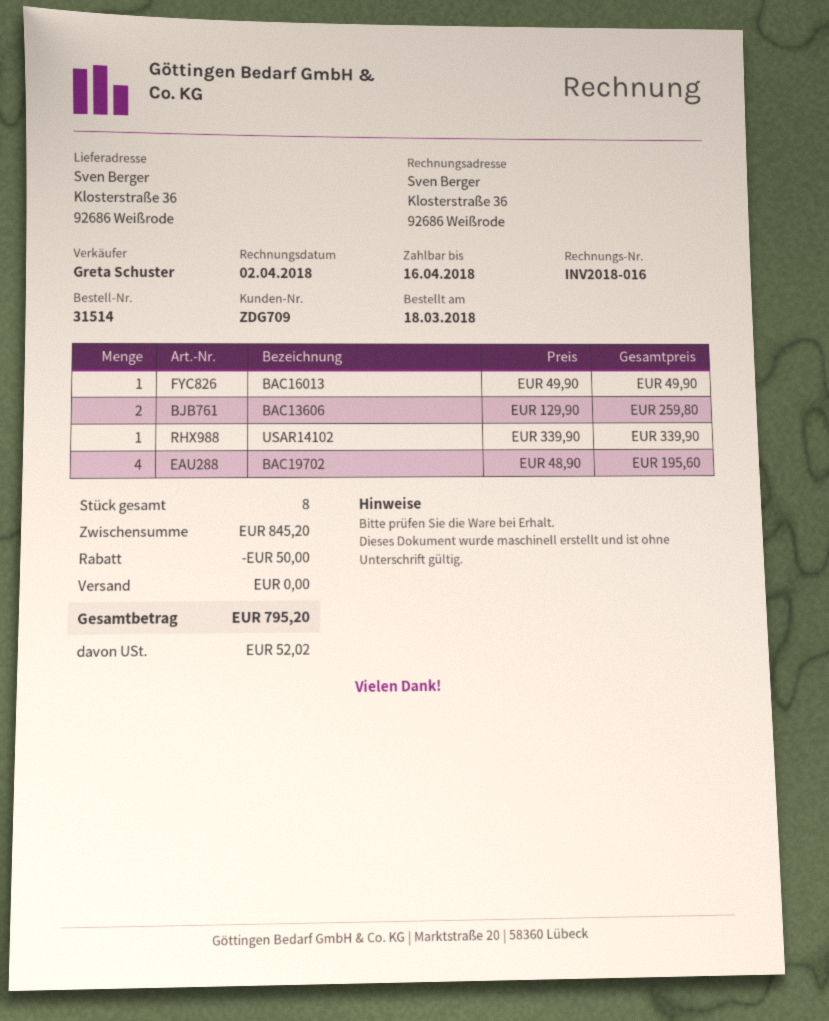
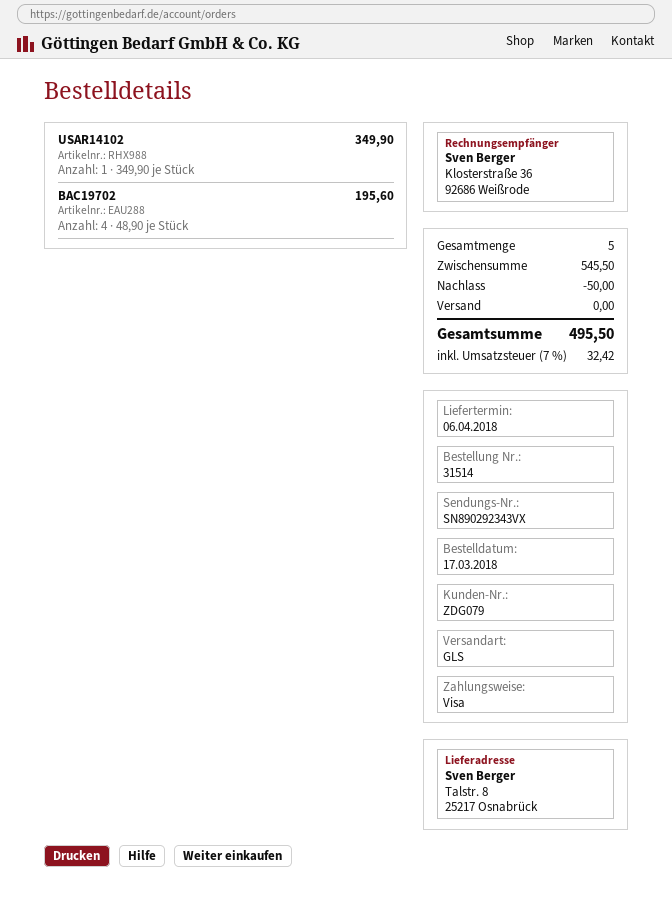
order date: 2018-03-18 -> 2018-03-17
customer number: ZDG709 -> ZDG079
ship to: Klosterstraße 36, 92686 Weißrode -> Talstr. 8, 25217 Osnabrück
BAC16013: 1 x 49.90 = 49.90 -> none
BAC13606: 2 x 129.90 = 259.80 -> none
USAR14102: 1 x 339.90 = 339.90 -> 1 x 349.90 = 349.90
total quantity: 8 -> 5
subtotal: 845.20 -> 545.50
tax: 52.02 -> 32.42
total: 795.20 -> 495.50

